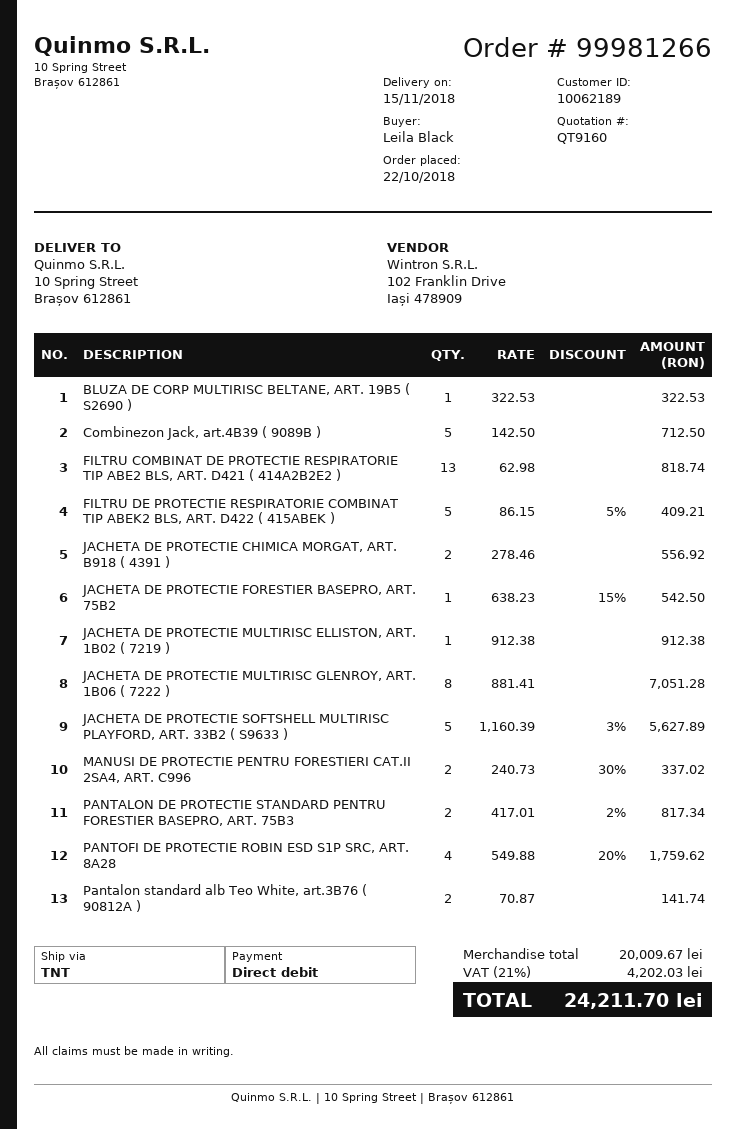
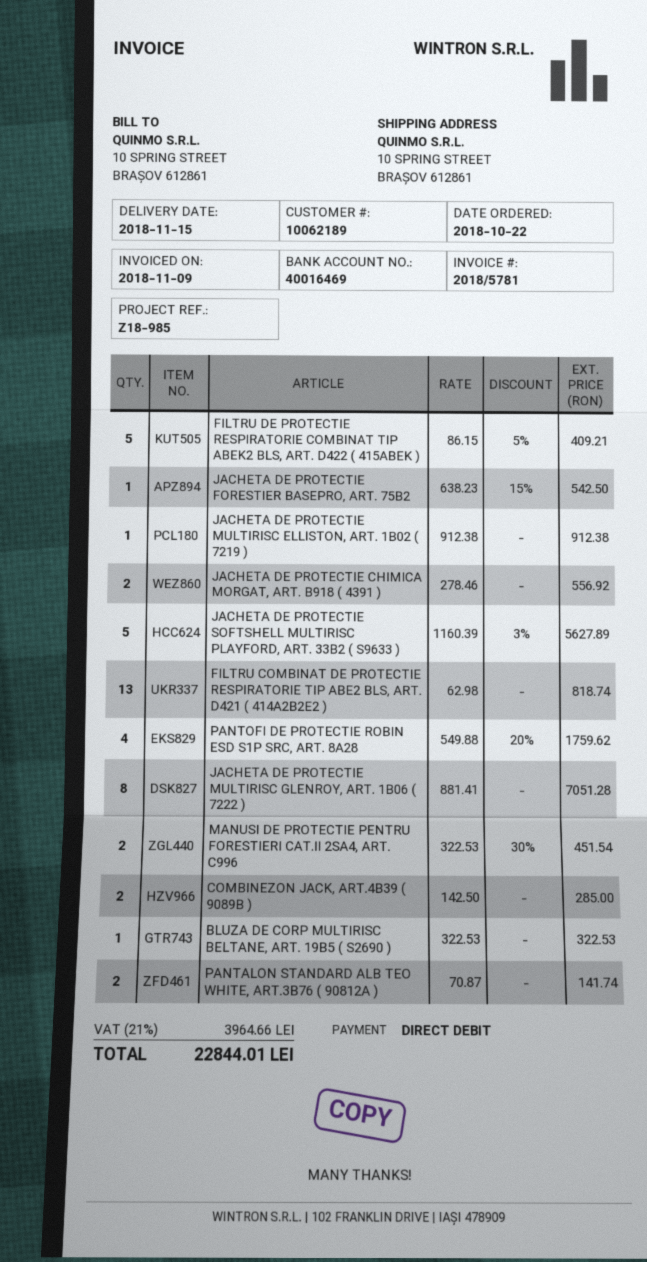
Combinezon Jack, art.4B39 ( 9089B ): 5 x 142.50 = 712.50 -> 2 x 142.50 = 285.00
MANUSI DE PROTECTIE PENTRU FORESTIERI CAT.II 2SA4, ART. C996: 2 x 240.73 - 30% = 337.02 -> 2 x 322.53 - 30% = 451.54
PANTALON DE PROTECTIE STANDARD PENTRU FORESTIER BASEPRO, ART. 75B3: 2 x 417.01 - 2% = 817.34 -> none
tax: 21% = 4202.03 -> 21% = 3964.66
total: 24211.70 -> 22844.01

